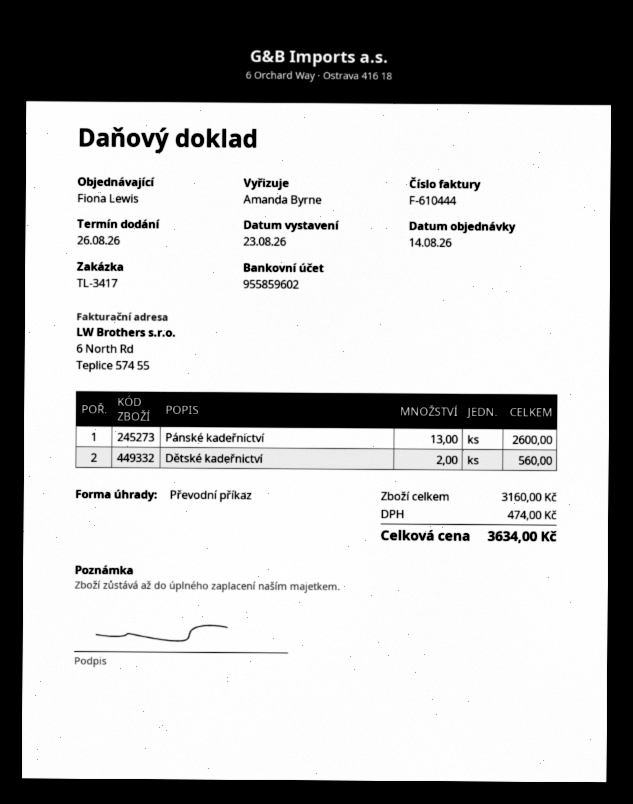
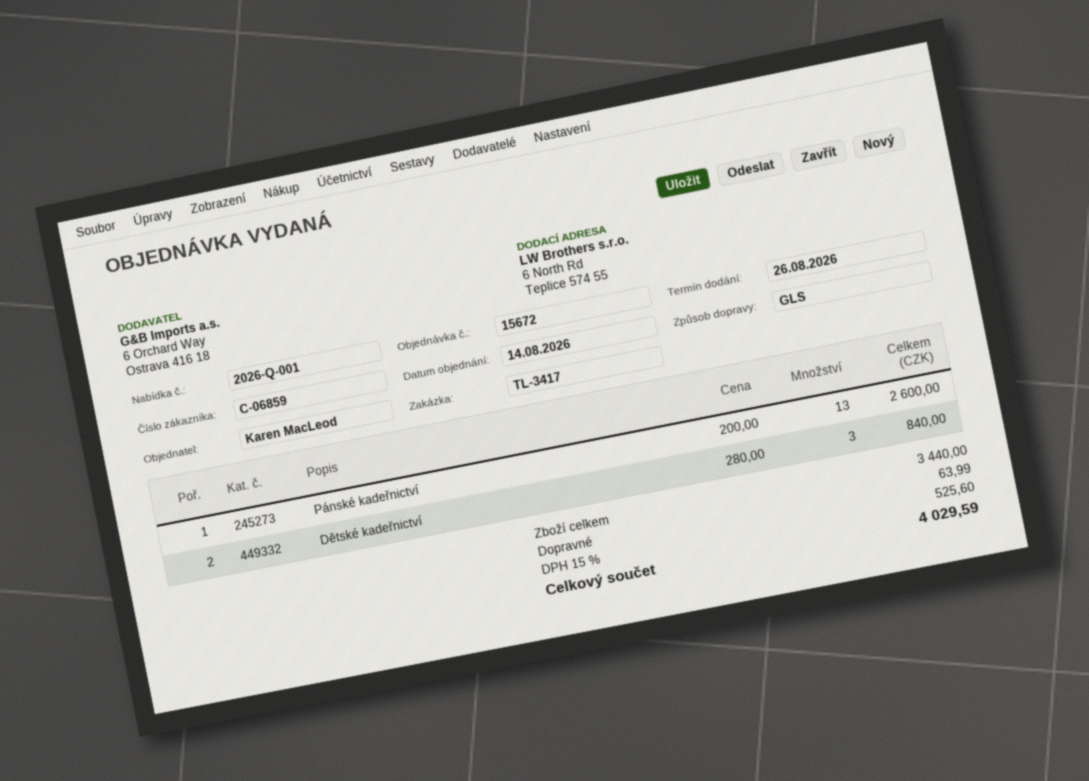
ordered by: Fiona Lewis -> Karen MacLeod
Dětské kadeřnictví: 2 for 560.00 -> 3 for 840.00
subtotal: 3160.00 -> 3440.00
shipping: none -> 63.99
tax: 474.00 -> 525.60
total: 3634.00 -> 4029.59

